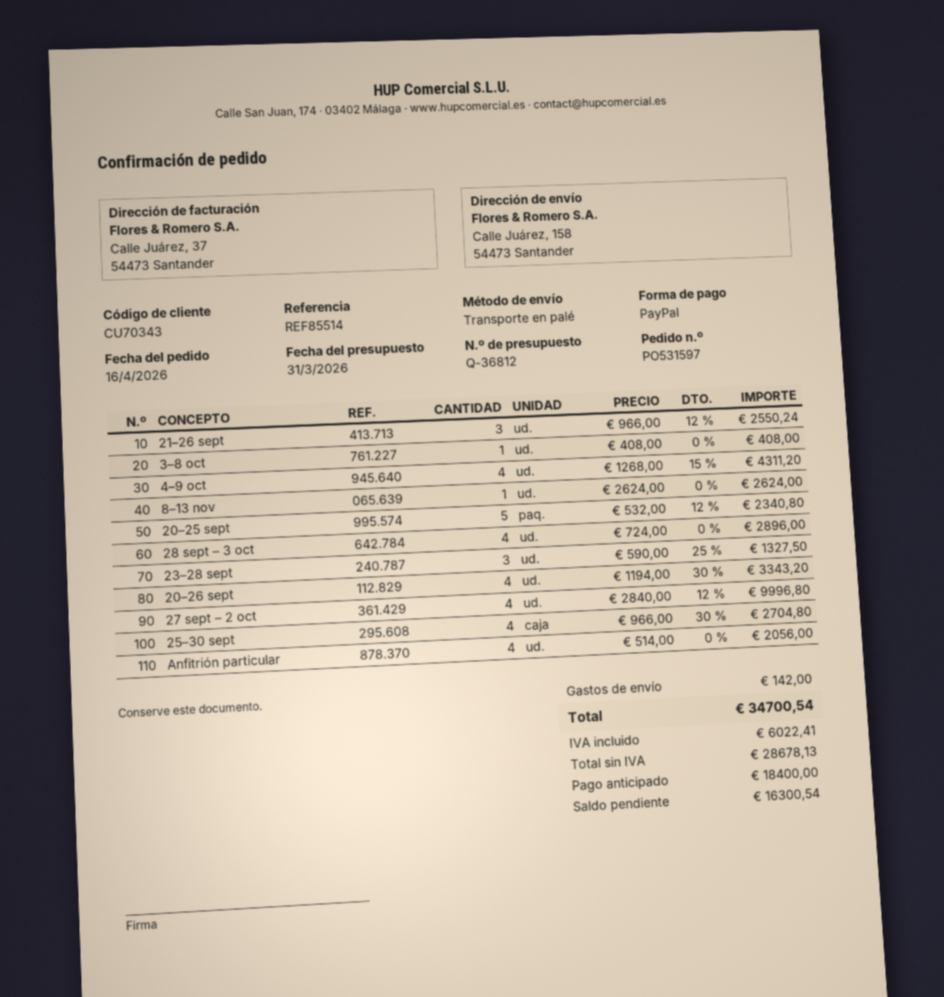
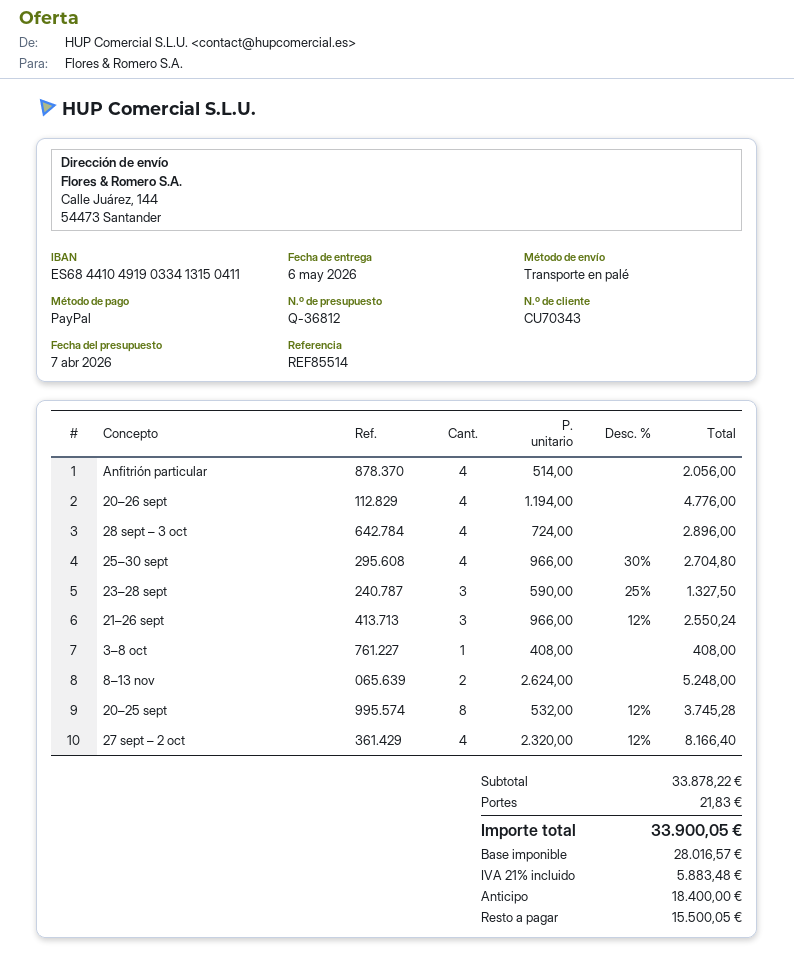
quote date: 2026-03-31 -> 2026-04-07
ship to: Calle Juárez, 158, 54473 Santander -> Calle Juárez, 144, 54473 Santander
4–9 oct: 4 x 1268.00 - 15% = 4311.20 -> none
8–13 nov: 1 x 2624.00 = 2624.00 -> 2 x 2624.00 = 5248.00
20–25 sept: 5 x 532.00 - 12% = 2340.80 -> 8 x 532.00 - 12% = 3745.28
20–26 sept: 4 x 1194.00 - 30% = 3343.20 -> 4 x 1194.00 = 4776.00
27 sept – 2 oct: 4 x 2840.00 - 12% = 9996.80 -> 4 x 2320.00 - 12% = 8166.40
shipping: 142.00 -> 21.83
net: 28678.13 -> 28016.57
tax: 6022.41 -> 5883.48
total: 34700.54 -> 33900.05
balance: 16300.54 -> 15500.05

